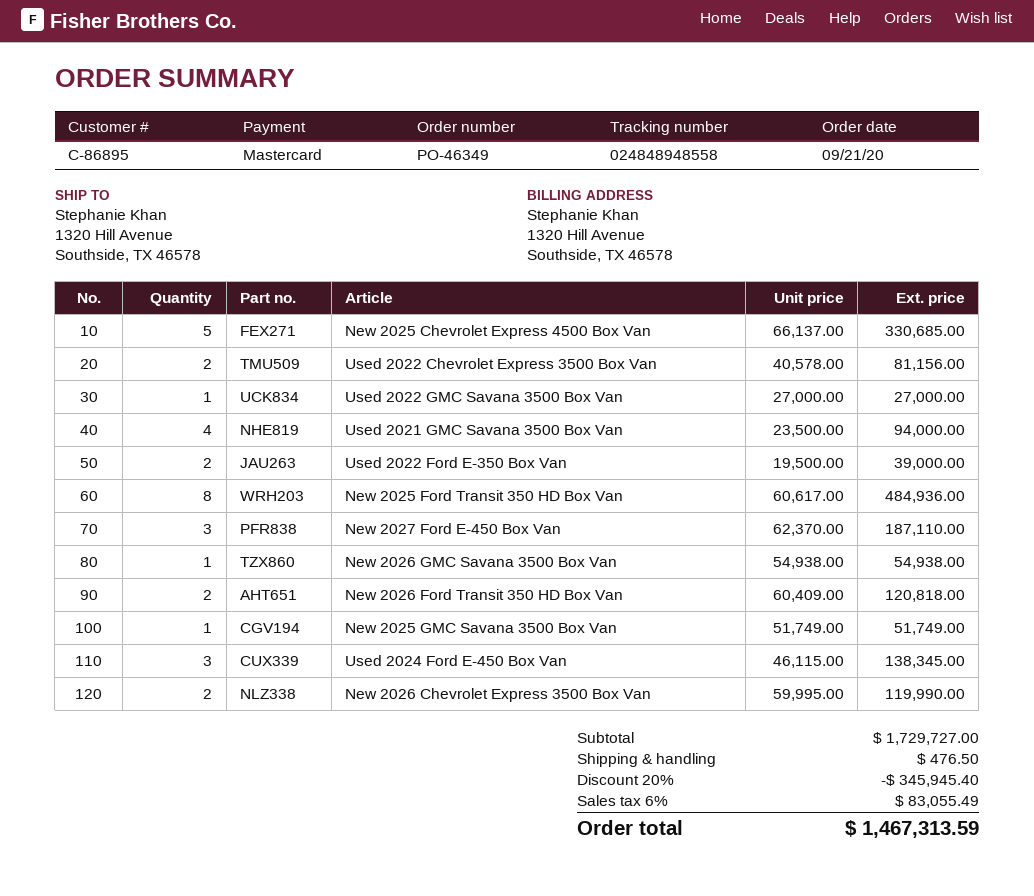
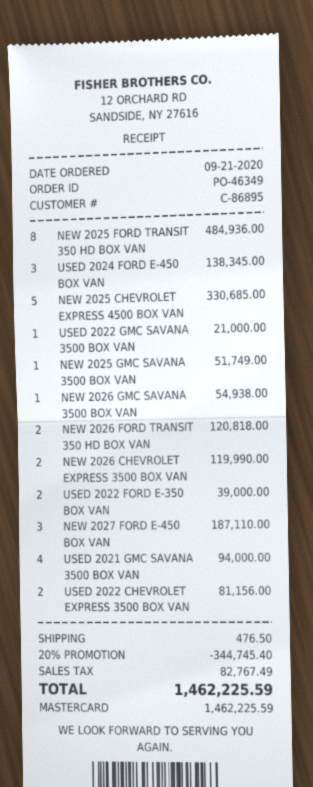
Used 2022 GMC Savana 3500 Box Van: 1 for 27000.00 -> 1 for 21000.00
discount: 20% = 345945.40 -> 20% = 344745.40
tax: 83055.49 -> 82767.49
total: 1467313.59 -> 1462225.59

